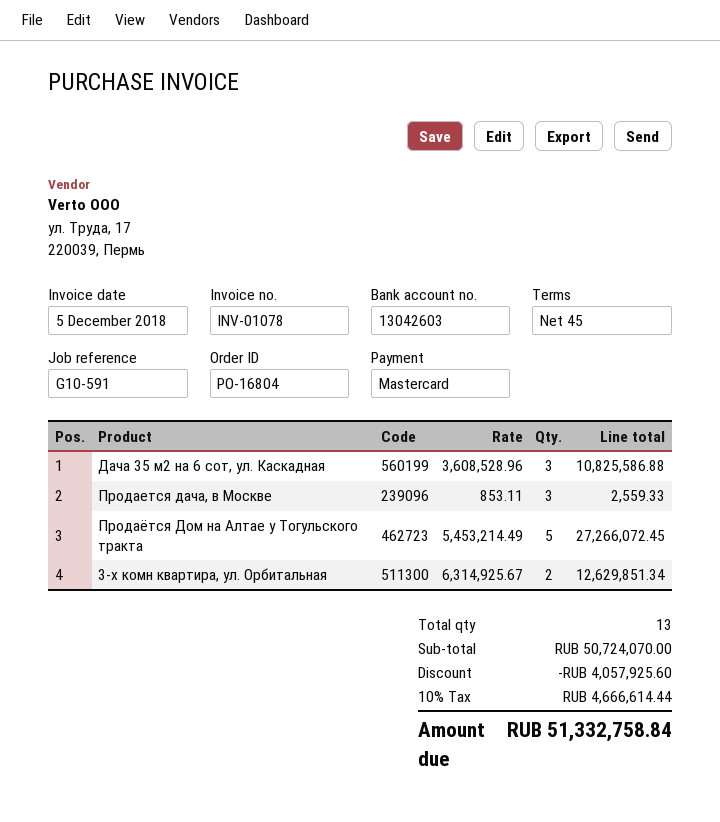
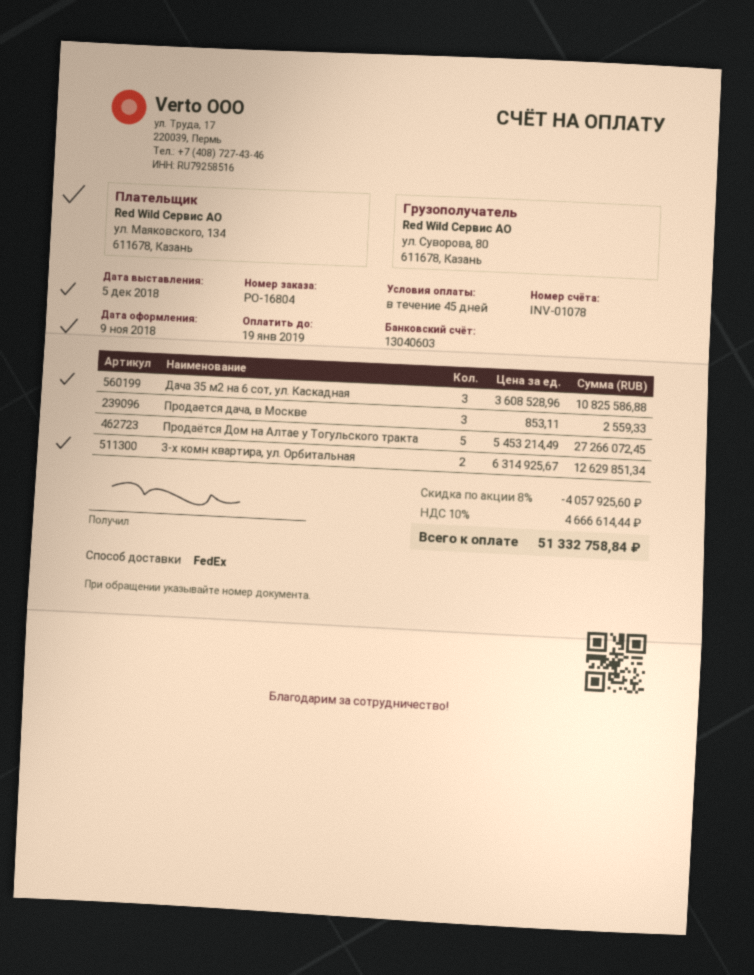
bank account: 13042603 -> 13040603

